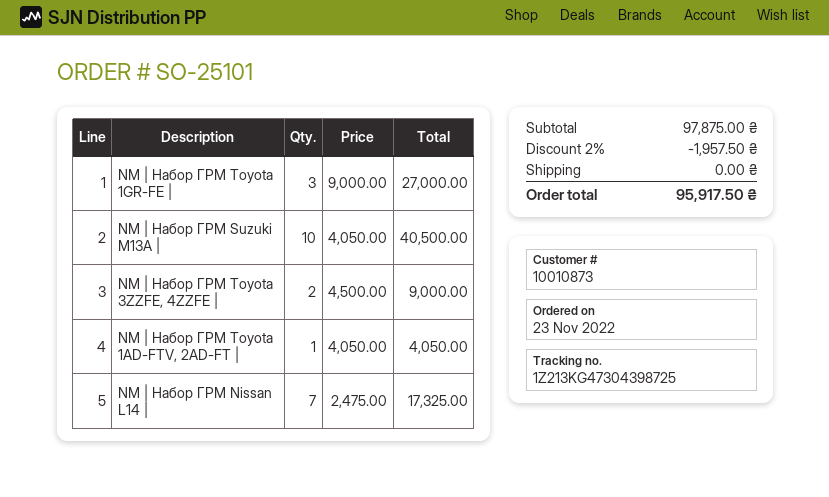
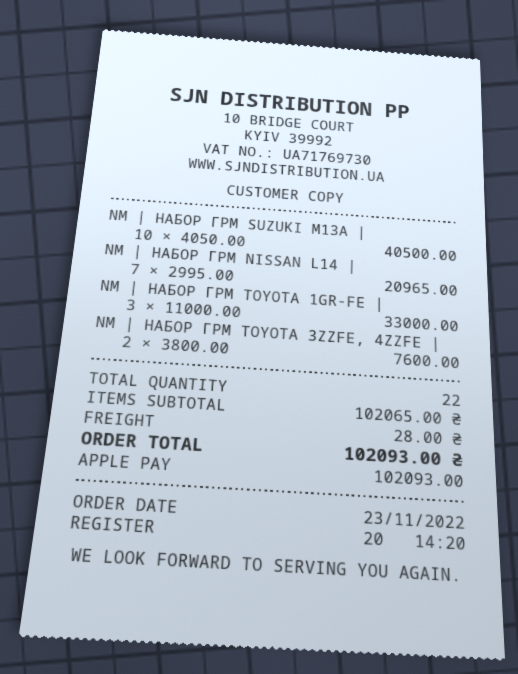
NM | Набор ГРМ Toyota 1GR-FE |: 3 x 9000.00 = 27000.00 -> 3 x 11000.00 = 33000.00
NM | Набор ГРМ Toyota 3ZZFE, 4ZZFE |: 2 x 4500.00 = 9000.00 -> 2 x 3800.00 = 7600.00
NM | Набор ГРМ Toyota 1AD-FTV, 2AD-FT |: 1 x 4050.00 = 4050.00 -> none
NM | Набор ГРМ Nissan L14 |: 7 x 2475.00 = 17325.00 -> 7 x 2995.00 = 20965.00
subtotal: 97875.00 -> 102065.00
discount: 2% = 1957.50 -> none
shipping: 0.00 -> 28.00
total: 95917.50 -> 102093.00

